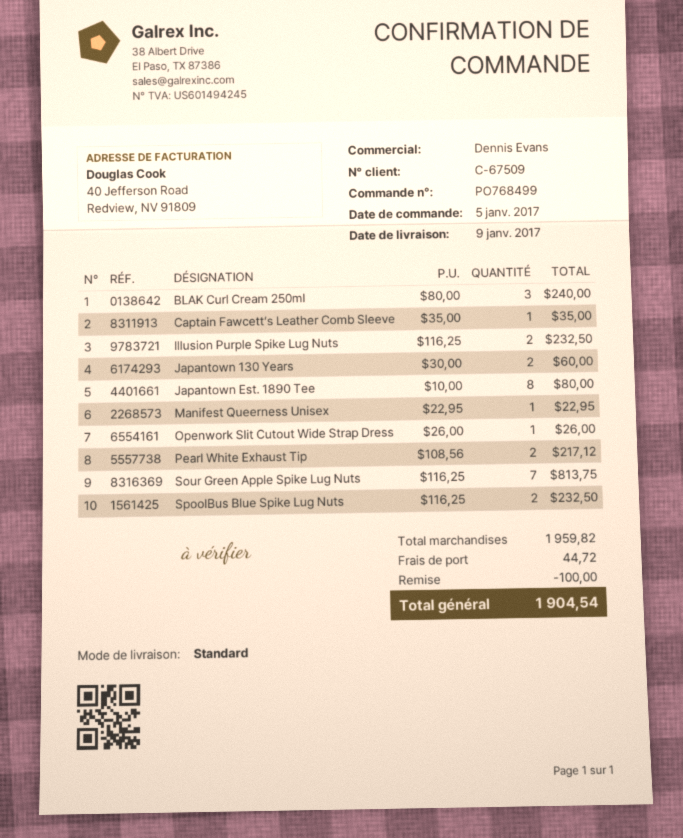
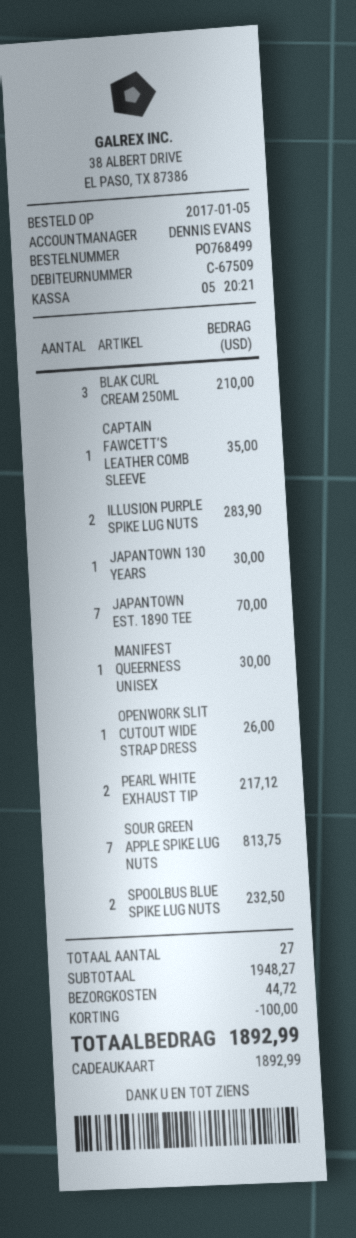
BLAK Curl Cream 250ml: 3 for 240.00 -> 3 for 210.00
Illusion Purple Spike Lug Nuts: 2 for 232.50 -> 2 for 283.90
Japantown 130 Years: 2 for 60.00 -> 1 for 30.00
Japantown Est. 1890 Tee: 8 for 80.00 -> 7 for 70.00
Manifest Queerness Unisex: 1 for 22.95 -> 1 for 30.00
subtotal: 1959.82 -> 1948.27
total: 1904.54 -> 1892.99

